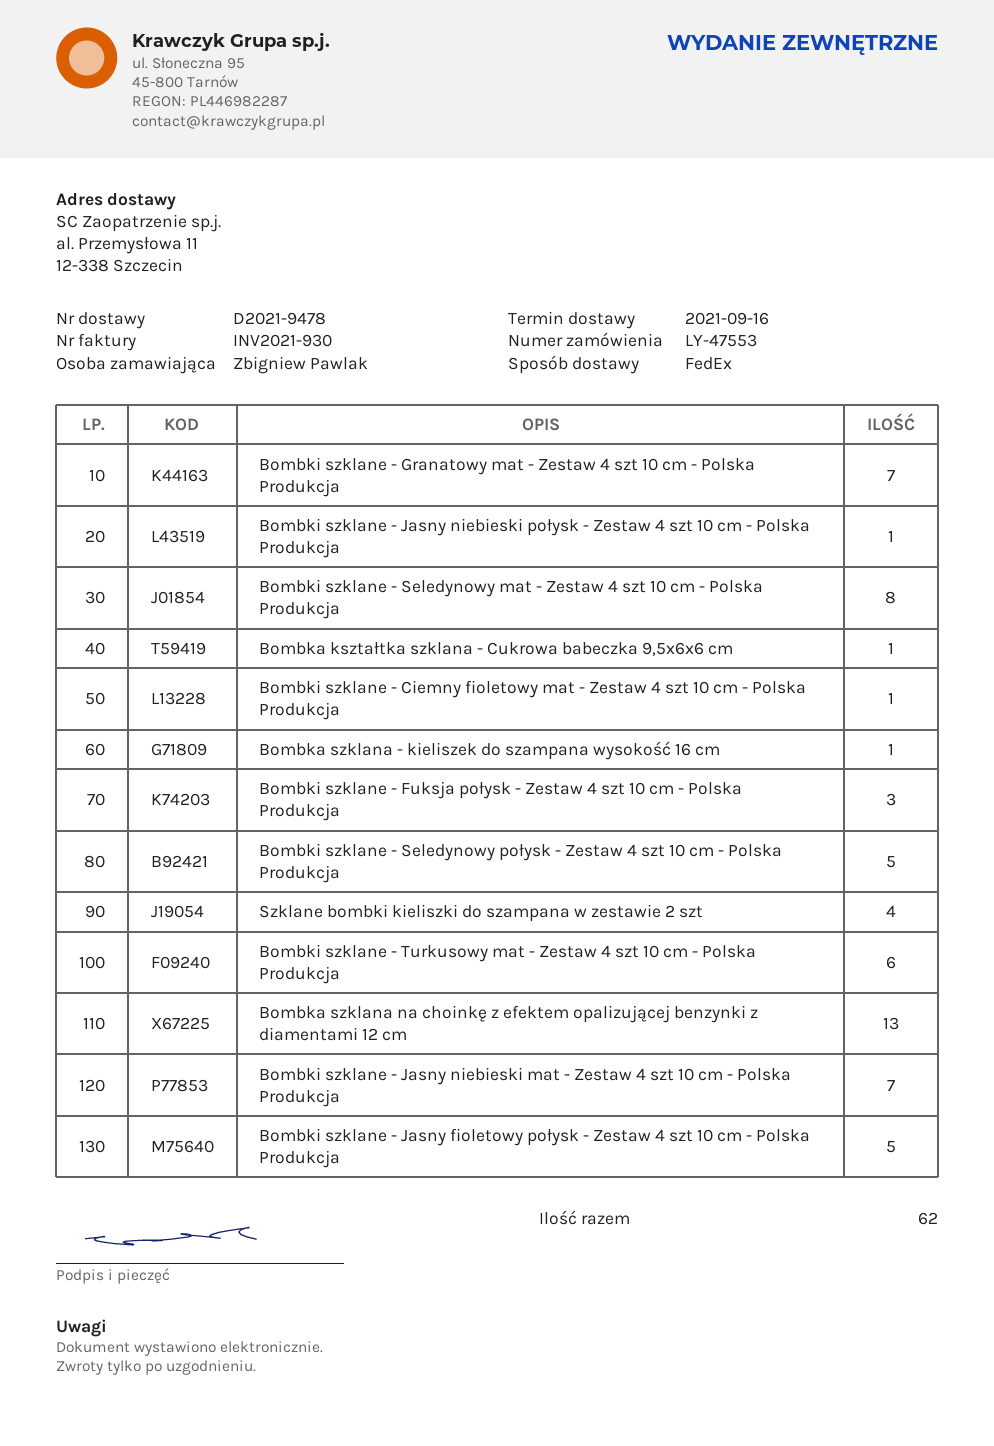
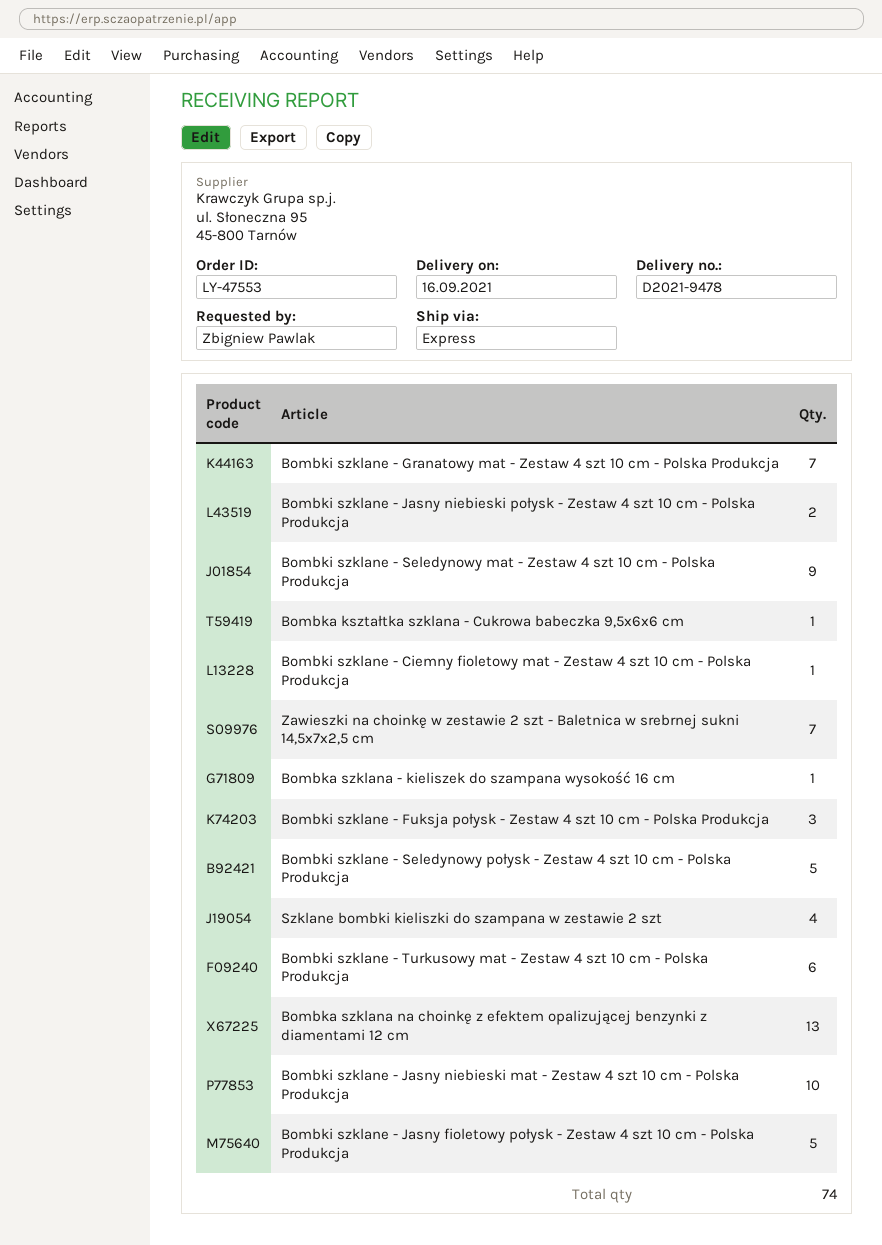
shipping method: FedEx -> express
Bombki szklane - Jasny niebieski połysk - Zestaw 4 szt 10 cm - Polska Produkcja: 1 -> 2
Bombki szklane - Seledynowy mat - Zestaw 4 szt 10 cm - Polska Produkcja: 8 -> 9
Bombki szklane - Jasny niebieski mat - Zestaw 4 szt 10 cm - Polska Produkcja: 7 -> 10
Zawieszki na choinkę w zestawie 2 szt - Baletnica w srebrnej sukni 14,5x7x2,5 cm: none -> 7
total quantity: 62 -> 74

